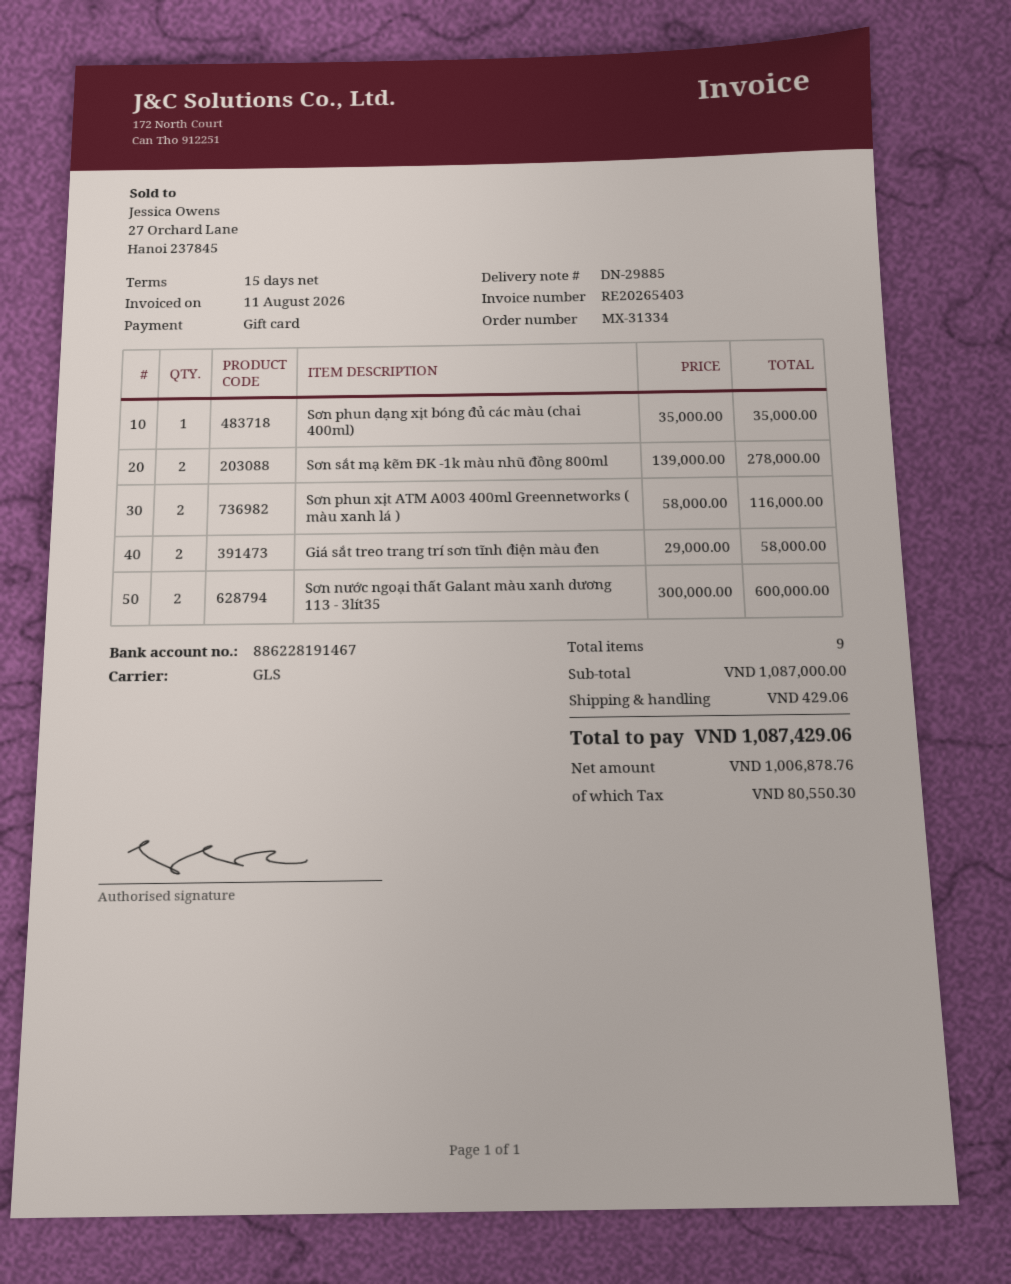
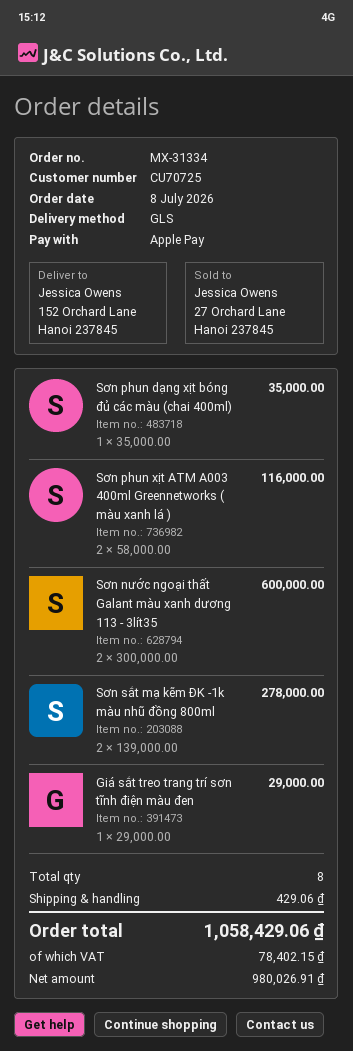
payment method: gift card -> Apple Pay
Giá sắt treo trang trí sơn tĩnh điện màu đen: 2 x 29000.00 = 58000.00 -> 1 x 29000.00 = 29000.00
total quantity: 9 -> 8
net: 1006878.76 -> 980026.91
tax: 80550.30 -> 78402.15
total: 1087429.06 -> 1058429.06

